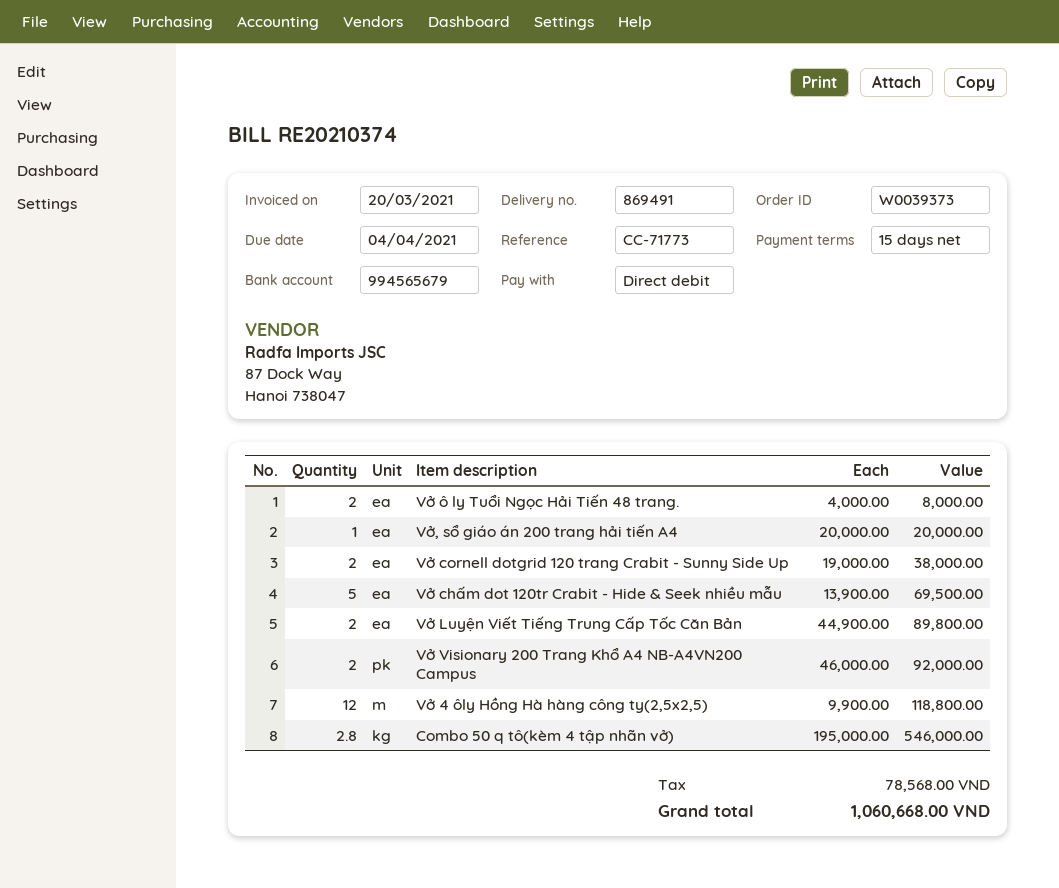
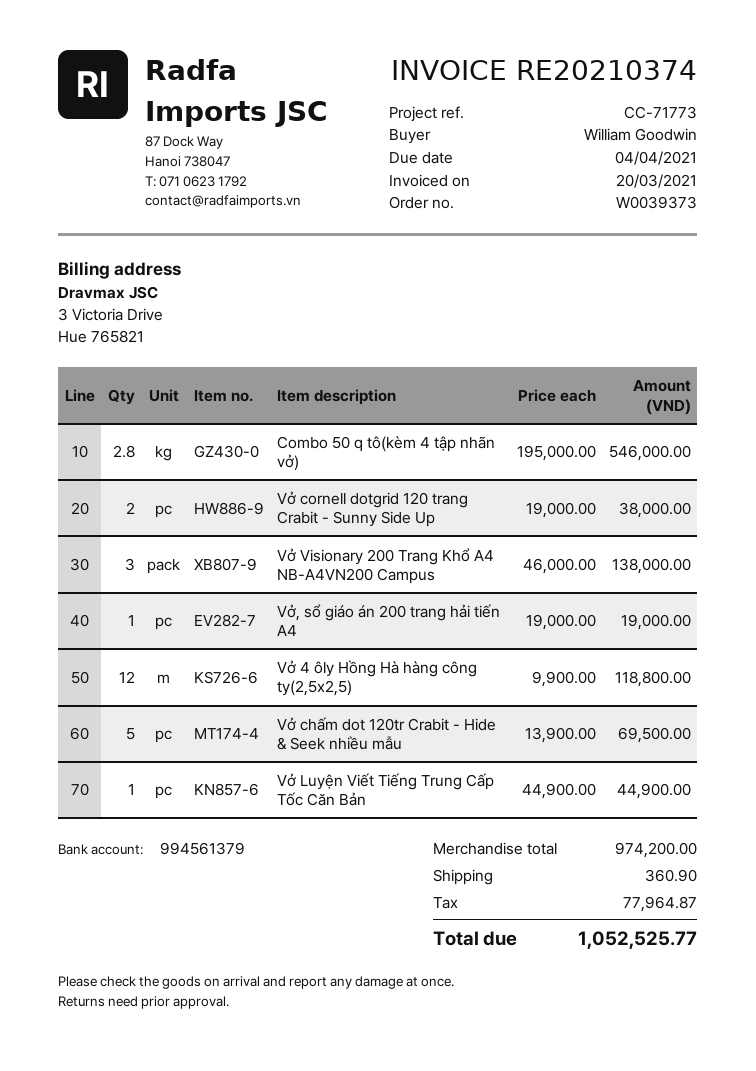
bank account: 994565679 -> 994561379
Vở ô ly Tuổi Ngọc Hải Tiến 48 trang.: 2 x 4000.00 = 8000.00 -> none
Vở, sổ giáo án 200 trang hải tiến A4: 1 x 20000.00 = 20000.00 -> 1 x 19000.00 = 19000.00
Vở Luyện Viết Tiếng Trung Cấp Tốc Căn Bản: 2 x 44900.00 = 89800.00 -> 1 x 44900.00 = 44900.00
Vở Visionary 200 Trang Khổ A4 NB-A4VN200 Campus: 2 x 46000.00 = 92000.00 -> 3 x 46000.00 = 138000.00
shipping: none -> 360.90
tax: 78568.00 -> 77964.87
total: 1060668.00 -> 1052525.77

